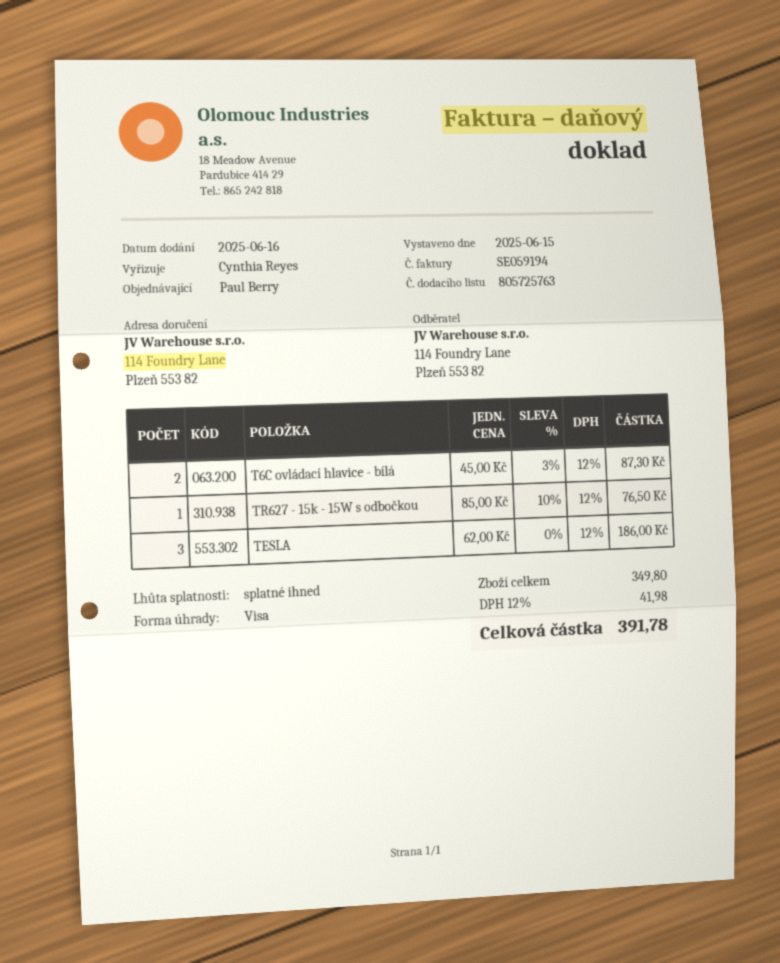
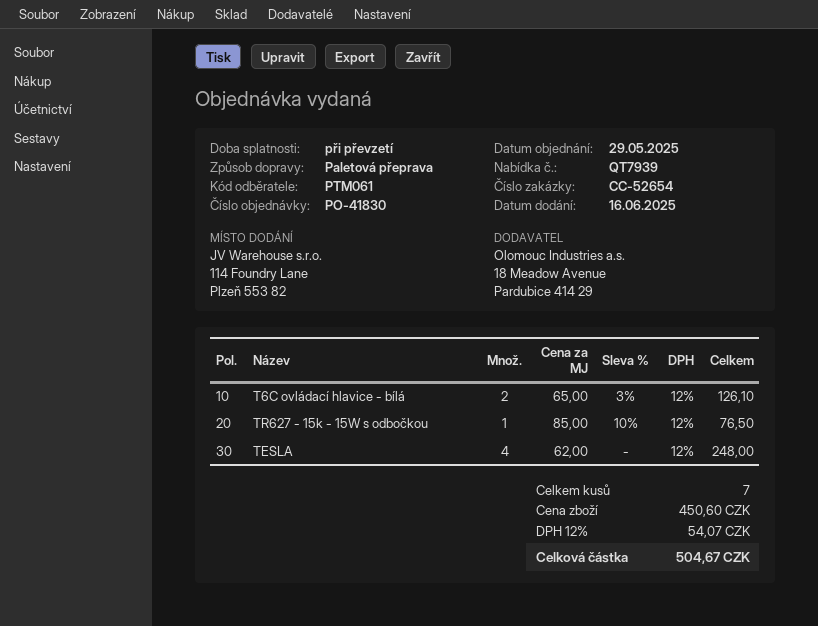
T6C ovládací hlavice - bílá: 2 x 45.00 - 3% = 87.30 -> 2 x 65.00 - 3% = 126.10
TESLA: 3 x 62.00 = 186.00 -> 4 x 62.00 = 248.00
subtotal: 349.80 -> 450.60
tax: 12% = 41.98 -> 12% = 54.07
total: 391.78 -> 504.67

